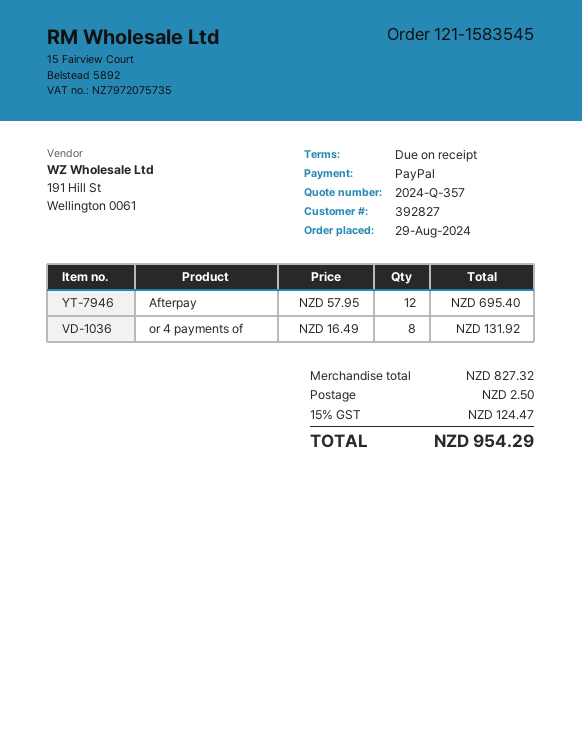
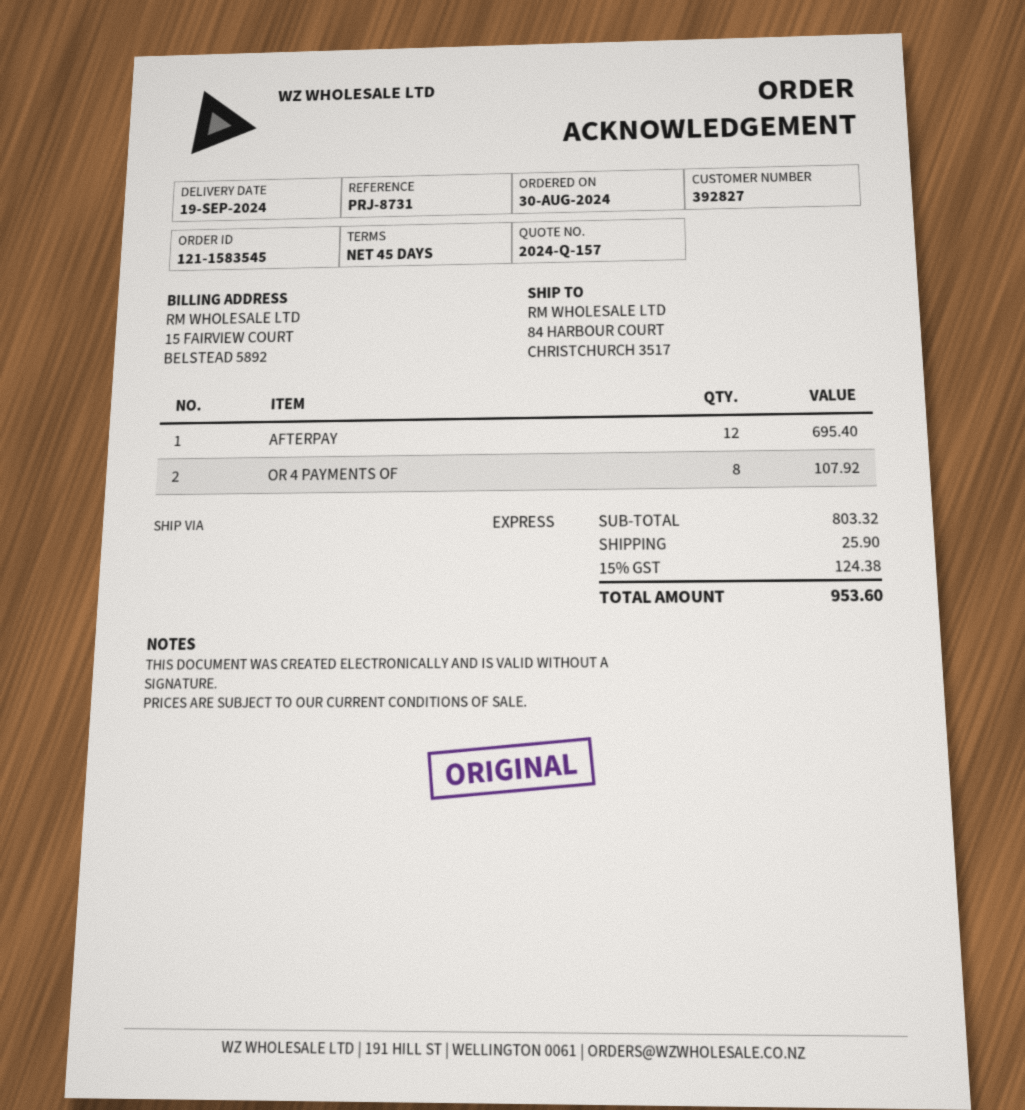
quote number: 2024-Q-357 -> 2024-Q-157
order date: 2024-08-29 -> 2024-08-30
payment terms: on receipt -> 45 days
or 4 payments of: 8 for 131.92 -> 8 for 107.92
subtotal: 827.32 -> 803.32
shipping: 2.50 -> 25.90
tax: 15% = 124.47 -> 15% = 124.38
total: 954.29 -> 953.60

